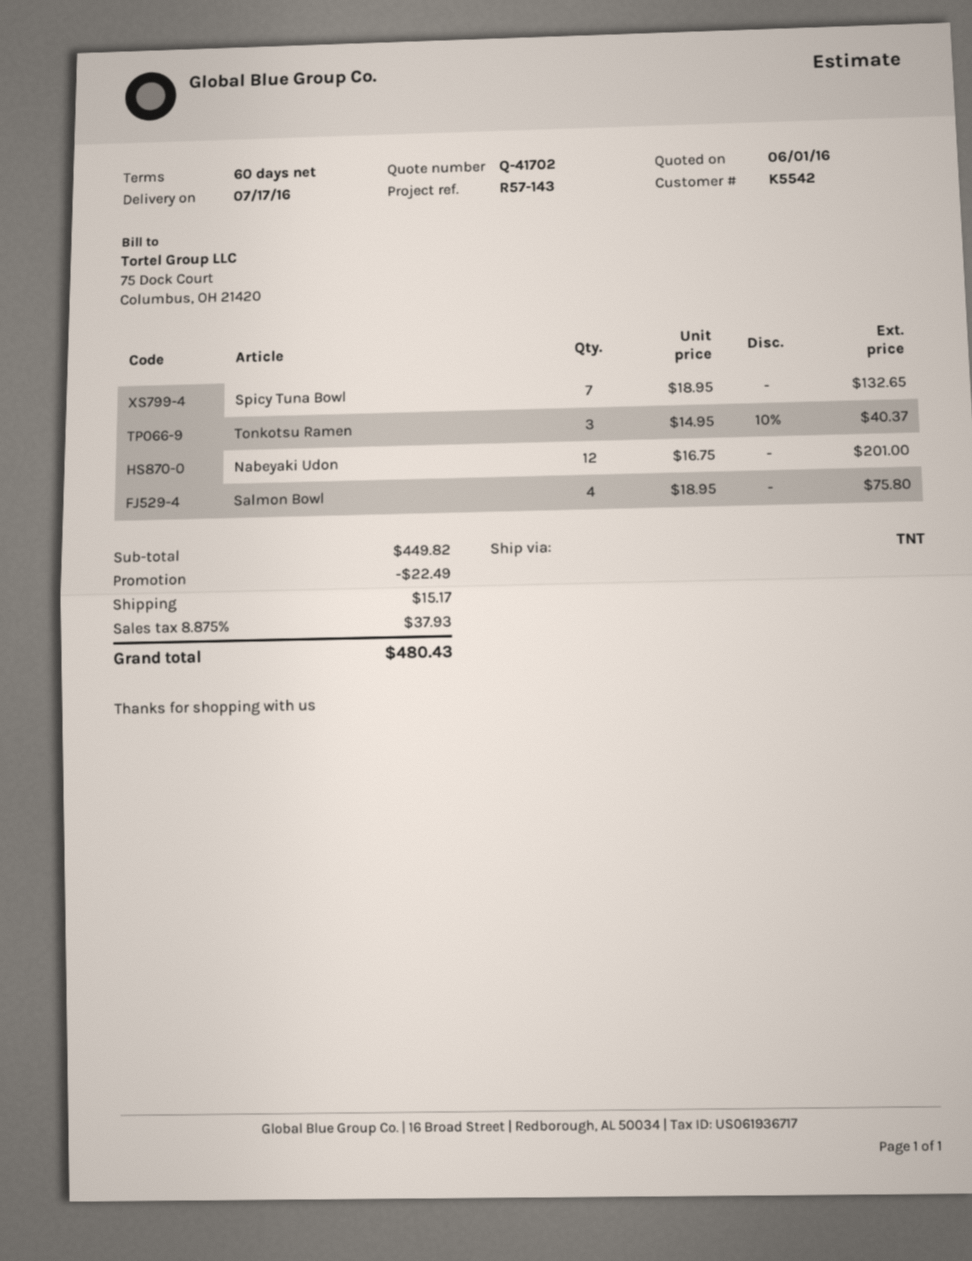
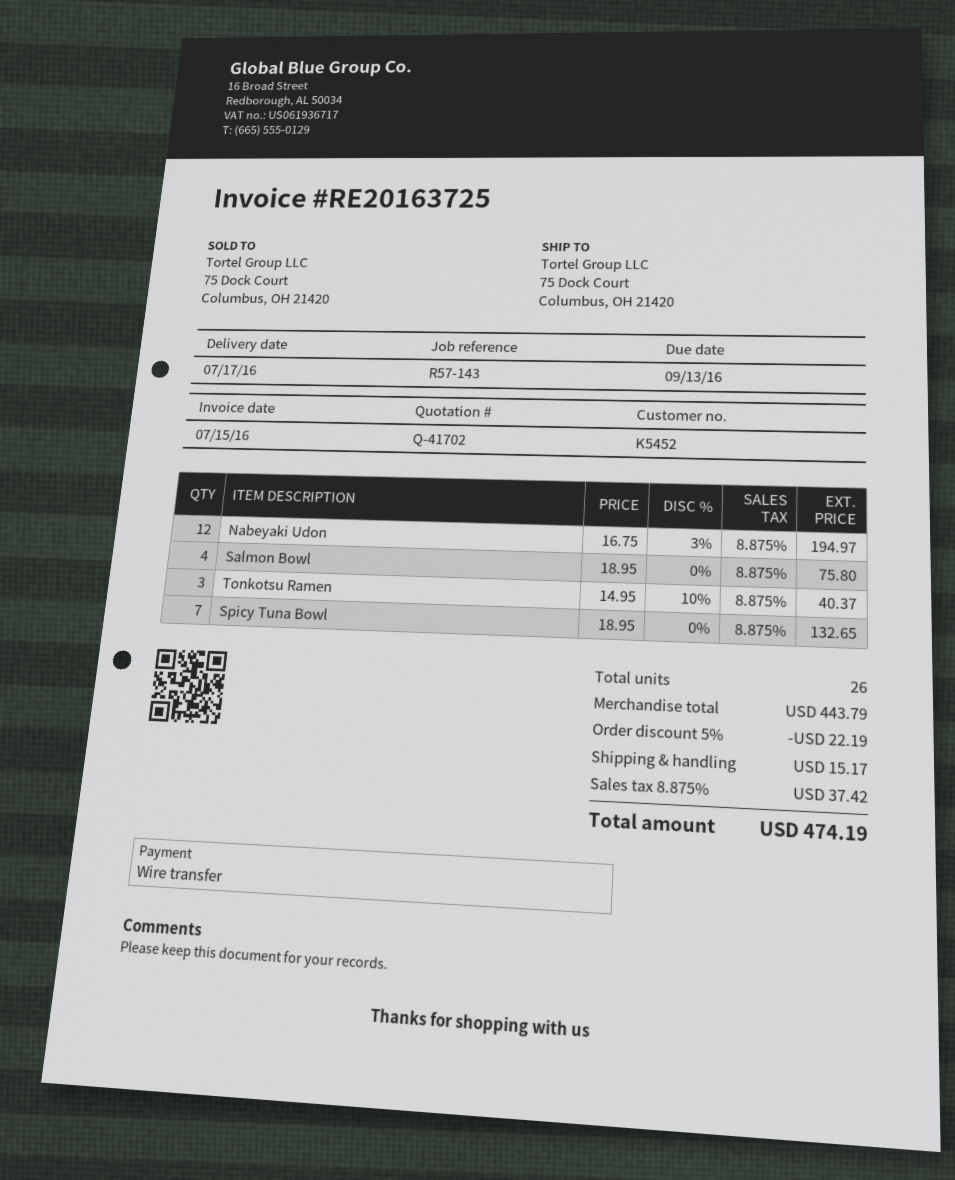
customer number: K5542 -> K5452
Nabeyaki Udon: 12 x 16.75 = 201.00 -> 12 x 16.75 - 3% = 194.97
subtotal: 449.82 -> 443.79
discount: 22.49 -> 22.19
tax: 8.875% = 37.93 -> 8.875% = 37.42
total: 480.43 -> 474.19

